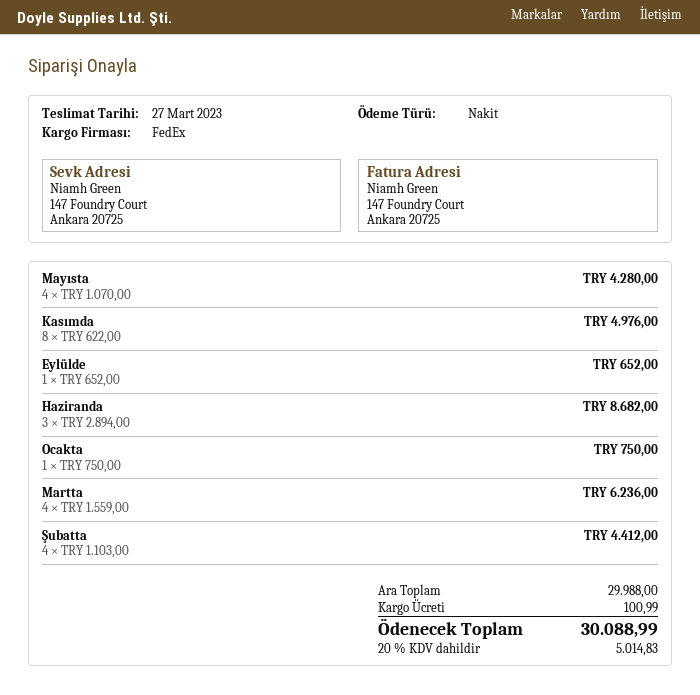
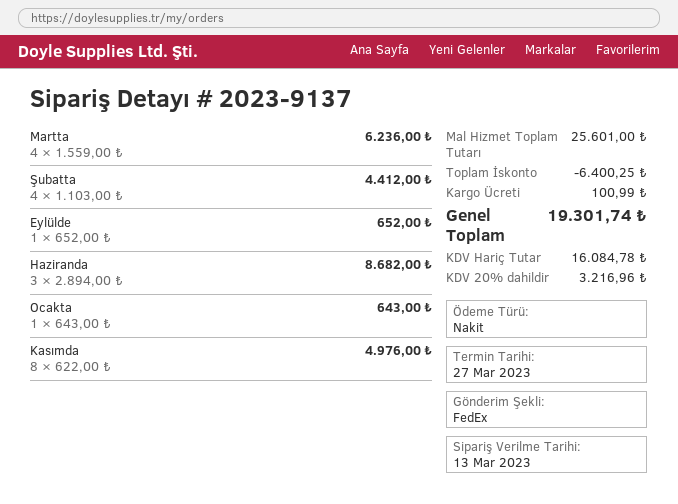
Mayısta: 4 x 1070.00 = 4280.00 -> none
Ocakta: 1 x 750.00 = 750.00 -> 1 x 643.00 = 643.00
subtotal: 29988.00 -> 25601.00
discount: none -> 6400.25
tax: 20% = 5014.83 -> 20% = 3216.96
total: 30088.99 -> 19301.74

